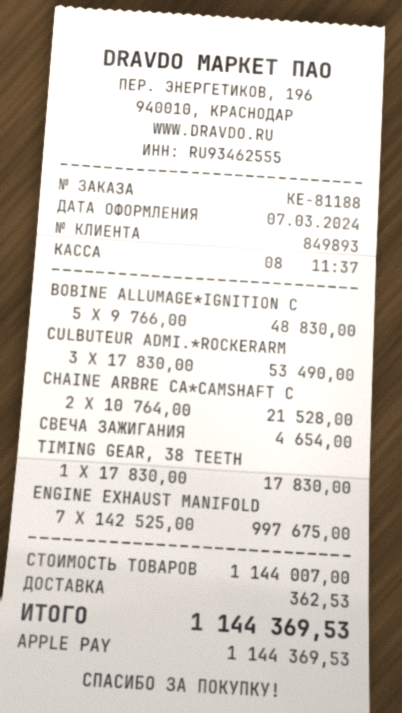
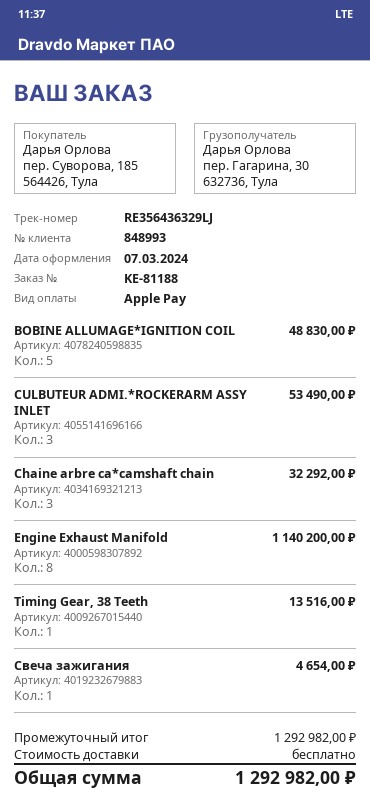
customer number: 849893 -> 848993
CHAINE ARBRE CA*CAMSHAFT C: 2 for 21528.00 -> 3 for 32292.00
TIMING GEAR, 38 TEETH: 1 for 17830.00 -> 1 for 13516.00
ENGINE EXHAUST MANIFOLD: 7 for 997675.00 -> 8 for 1140200.00
subtotal: 1144007.00 -> 1292982.00
shipping: 362.53 -> 0.00
total: 1144369.53 -> 1292982.00

